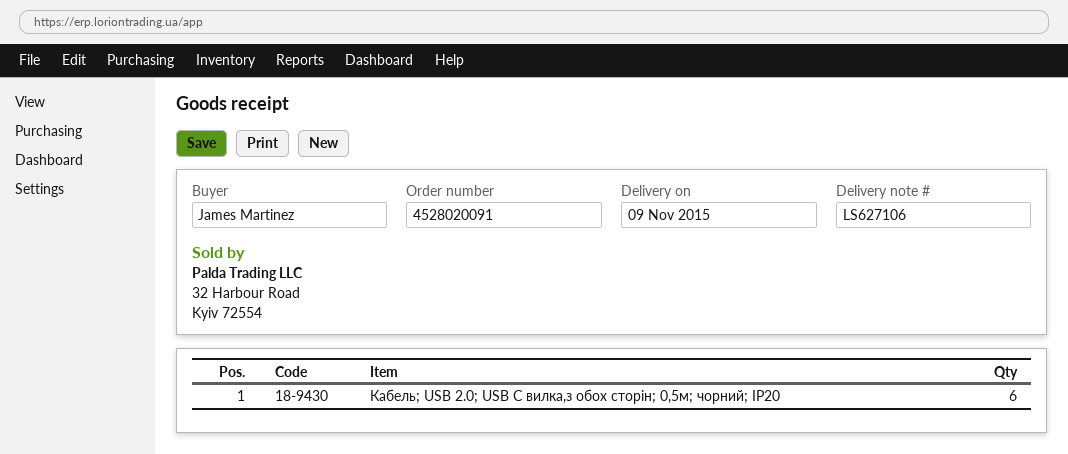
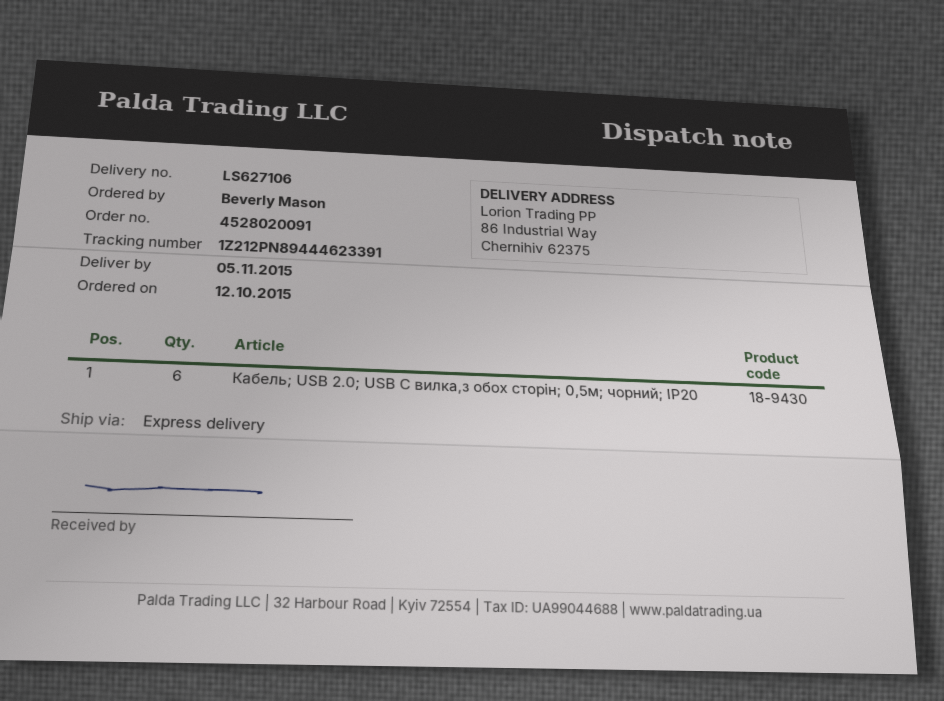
delivery date: 2015-11-09 -> 2015-11-05
ordered by: James Martinez -> Beverly Mason

